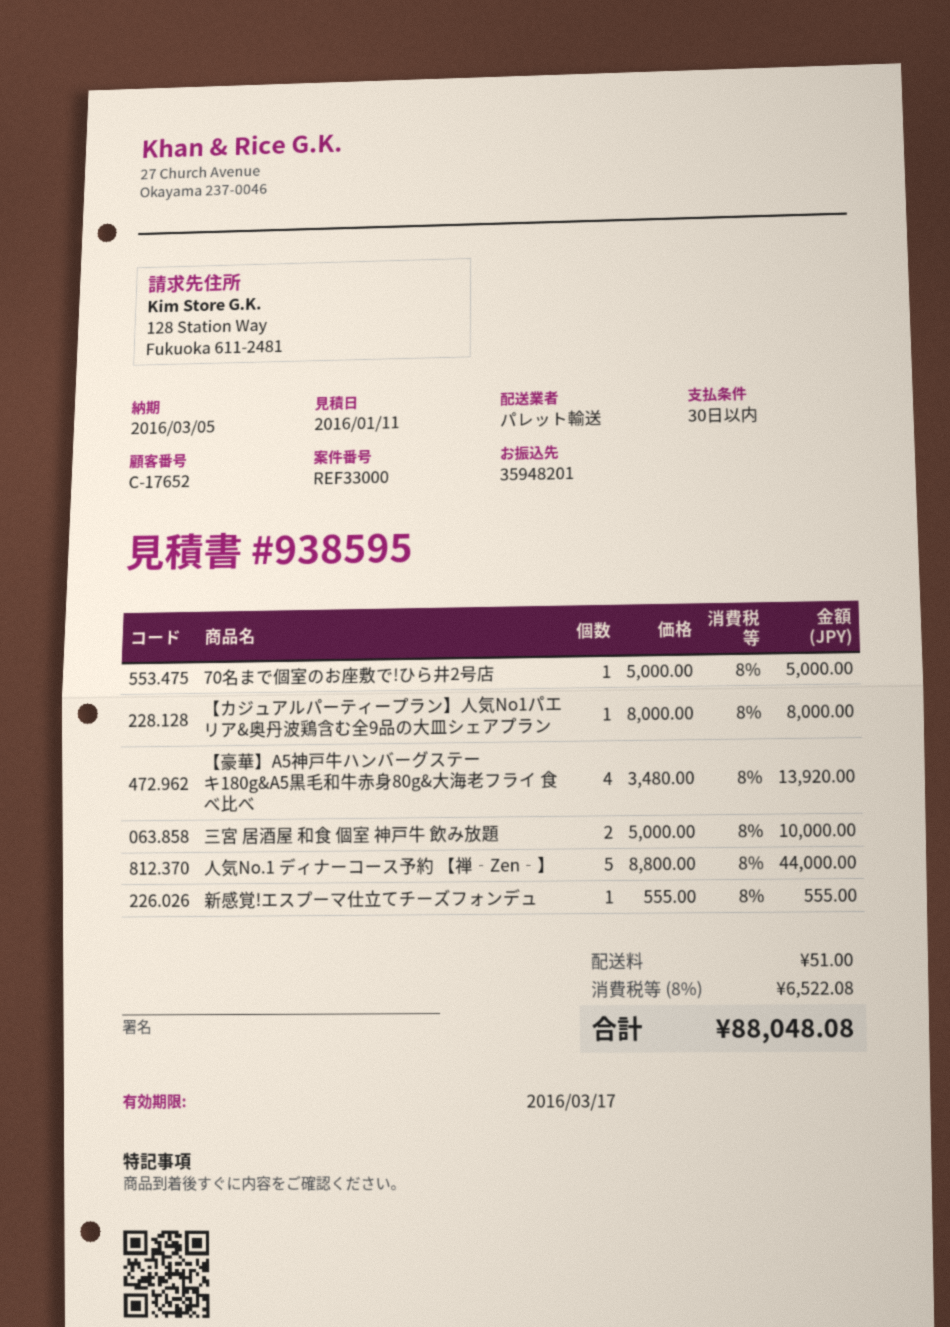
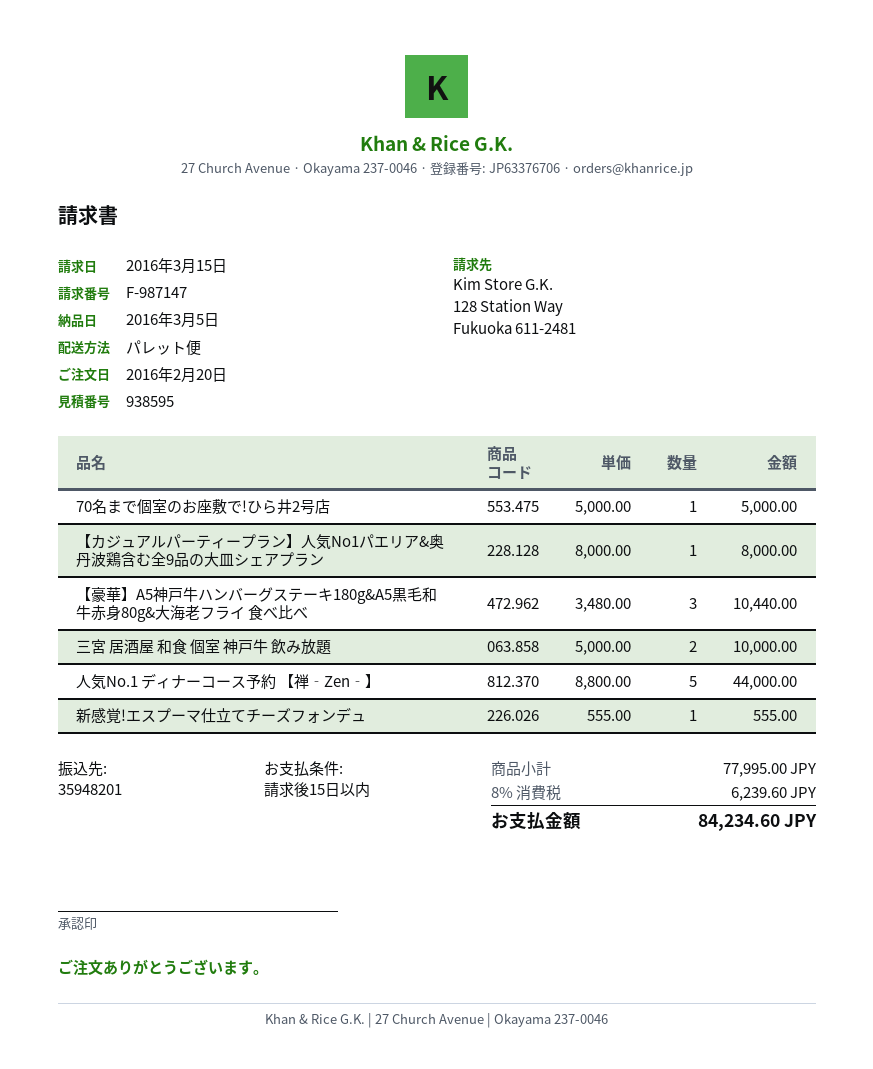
payment terms: 30 days -> 15 days
【豪華】A5神戸牛ハンバーグステーキ180g&A5黒毛和牛赤身80g&大海老フライ 食べ比べ: 4 x 3480.00 = 13920.00 -> 3 x 3480.00 = 10440.00
shipping: 51.00 -> none
tax: 8% = 6522.08 -> 8% = 6239.60
total: 88048.08 -> 84234.60

